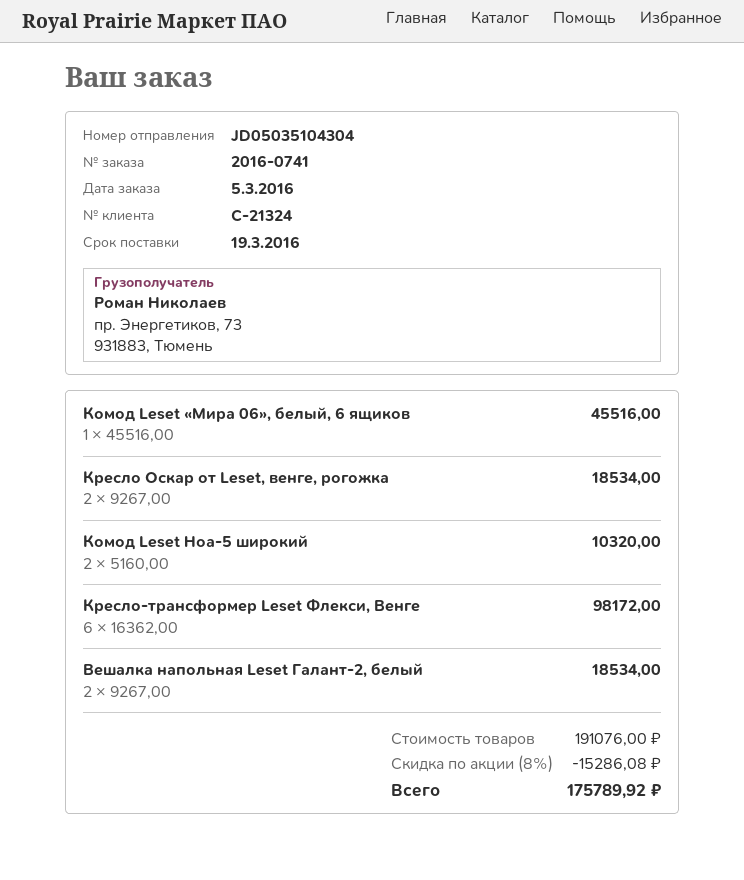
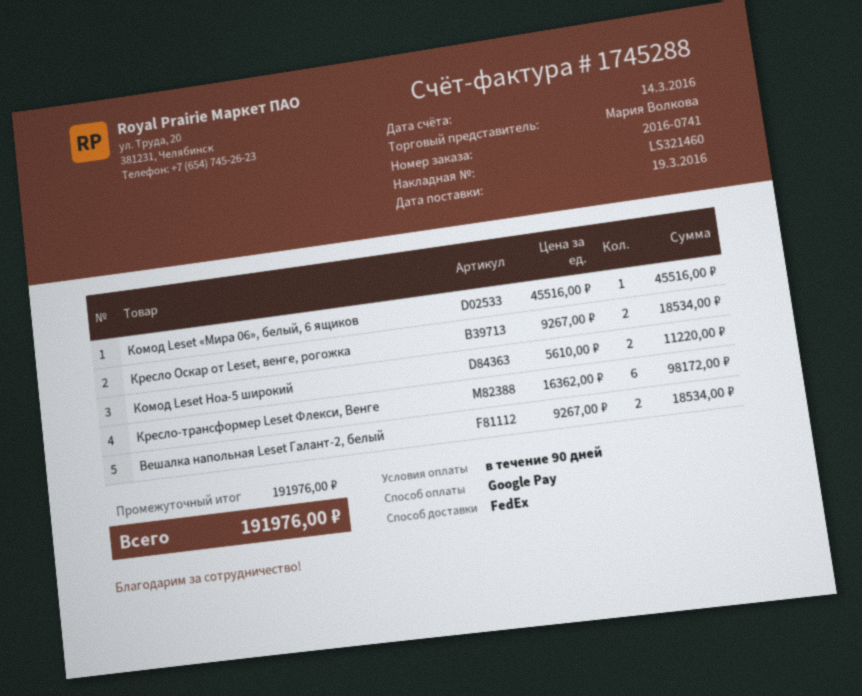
Комод Leset Ноа-5 широкий: 2 x 5160.00 = 10320.00 -> 2 x 5610.00 = 11220.00
subtotal: 191076.00 -> 191976.00
discount: 8% = 15286.08 -> none
total: 175789.92 -> 191976.00

